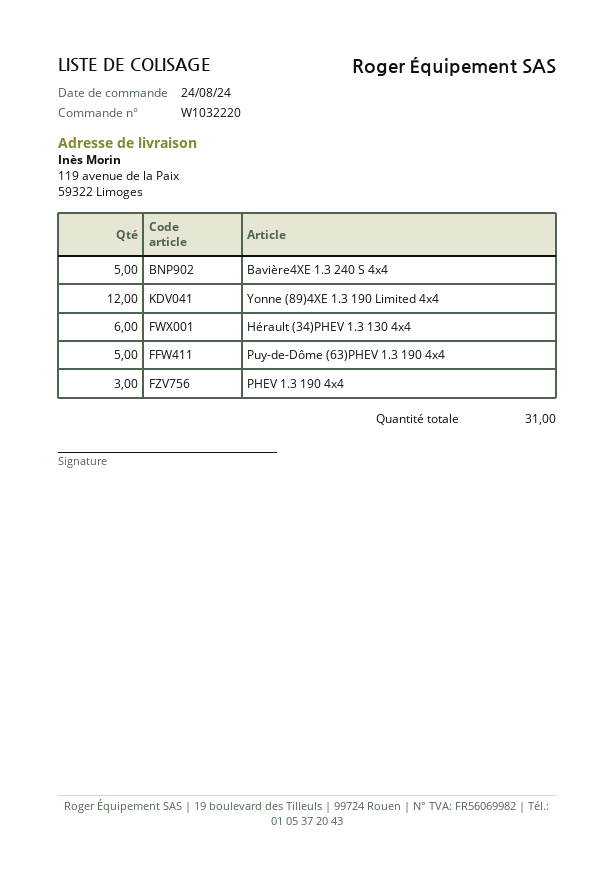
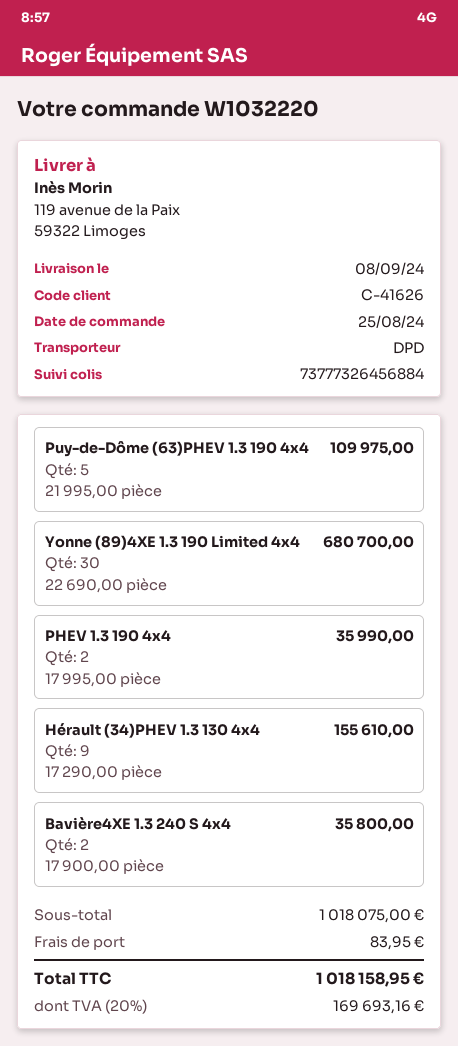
order date: 2024-08-24 -> 2024-08-25
Bavière4XE 1.3 240 S 4x4: 5 -> 2
Yonne (89)4XE 1.3 190 Limited 4x4: 12 -> 30
Hérault (34)PHEV 1.3 130 4x4: 6 -> 9
PHEV 1.3 190 4x4: 3 -> 2

